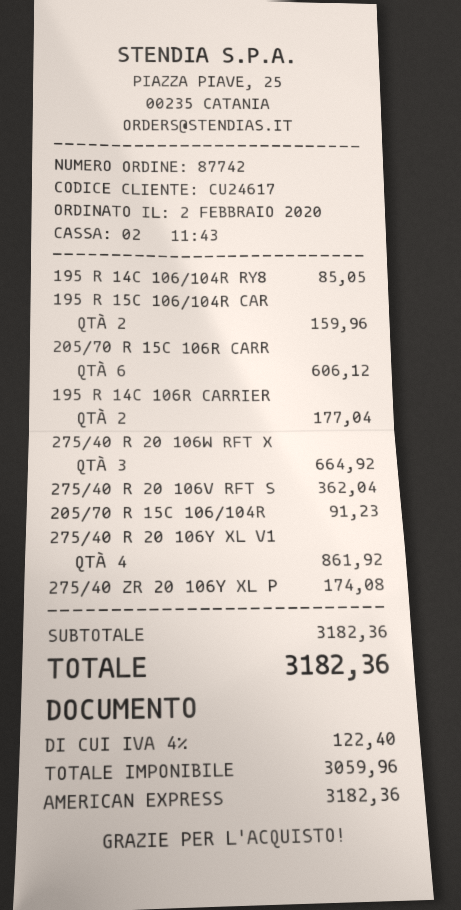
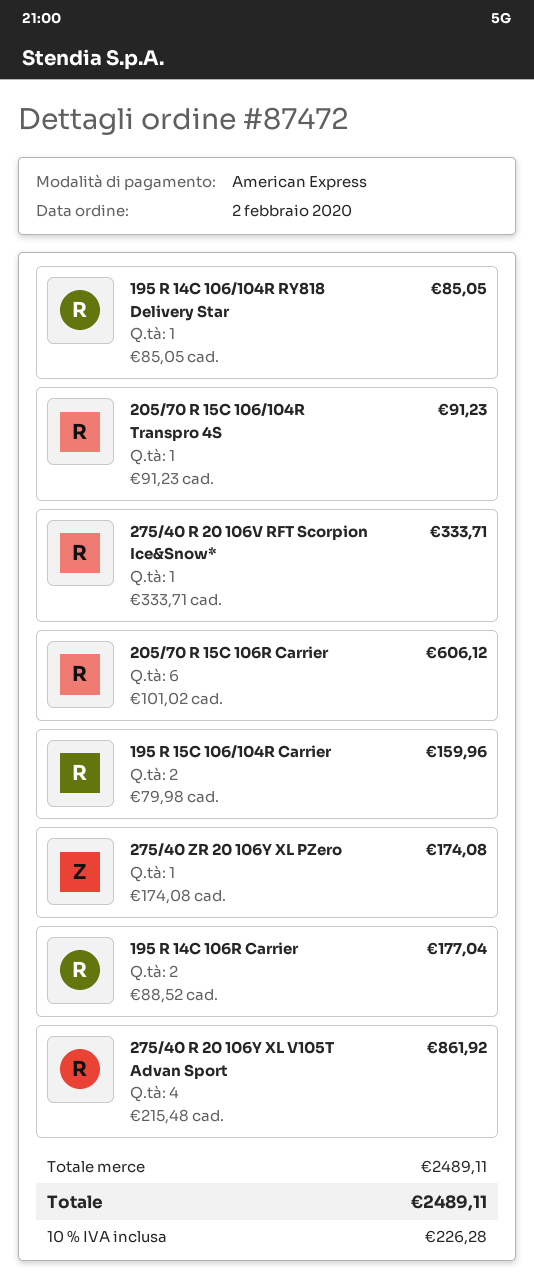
order number: 87742 -> 87472
275/40 R 20 106W RFT X: 3 for 664.92 -> none
275/40 R 20 106V RFT S: 1 for 362.04 -> 1 for 333.71
subtotal: 3182.36 -> 2489.11
tax: 4% = 122.40 -> 10% = 226.28
total: 3182.36 -> 2489.11

